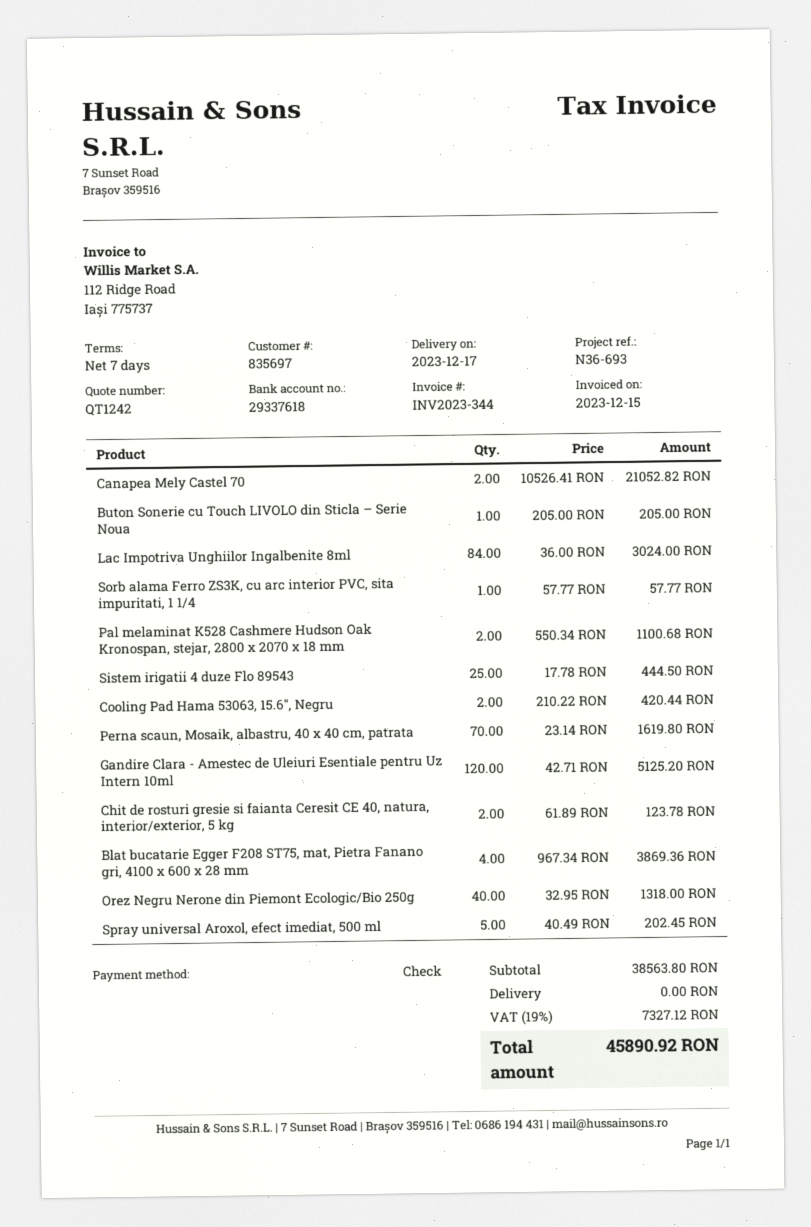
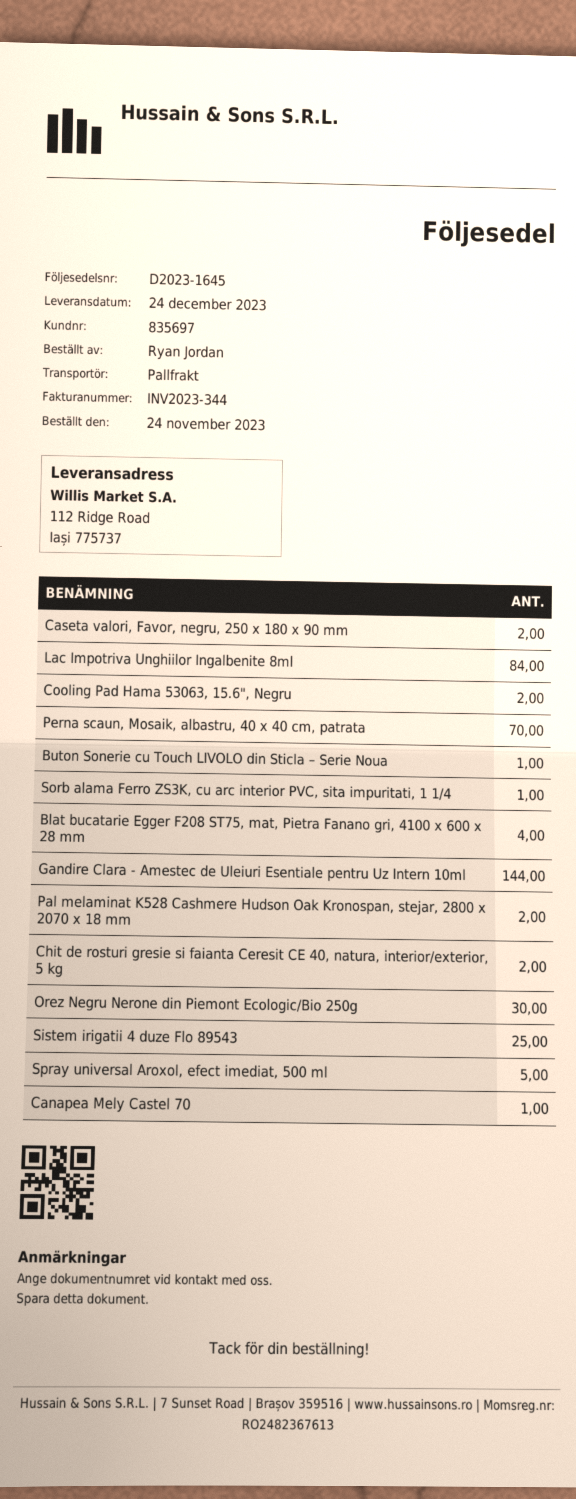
delivery date: 2023-12-17 -> 2023-12-24
Canapea Mely Castel 70: 2 -> 1
Gandire Clara - Amestec de Uleiuri Esentiale pentru Uz Intern 10ml: 120 -> 144
Orez Negru Nerone din Piemont Ecologic/Bio 250g: 40 -> 30
Caseta valori, Favor, negru, 250 x 180 x 90 mm: none -> 2

